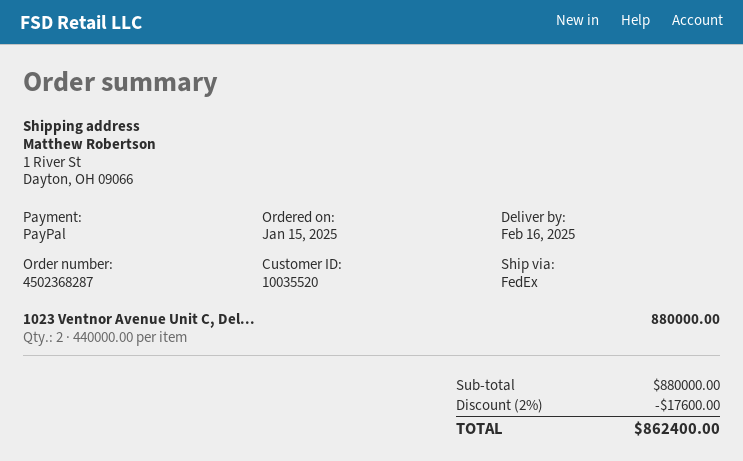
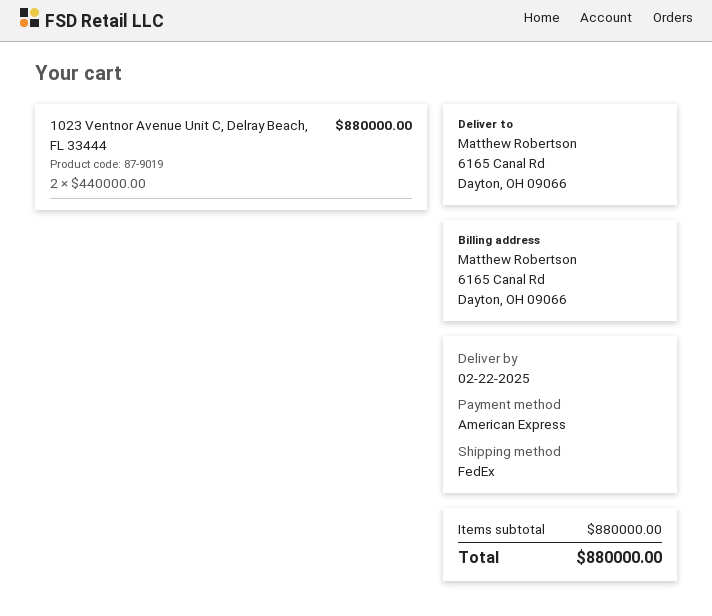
delivery date: 2025-02-16 -> 2025-02-22
payment method: PayPal -> American Express
ship to: 1 River St, Dayton, OH 09066 -> 6165 Canal Rd, Dayton, OH 09066
discount: 2% = 17600.00 -> none
total: 862400.00 -> 880000.00

